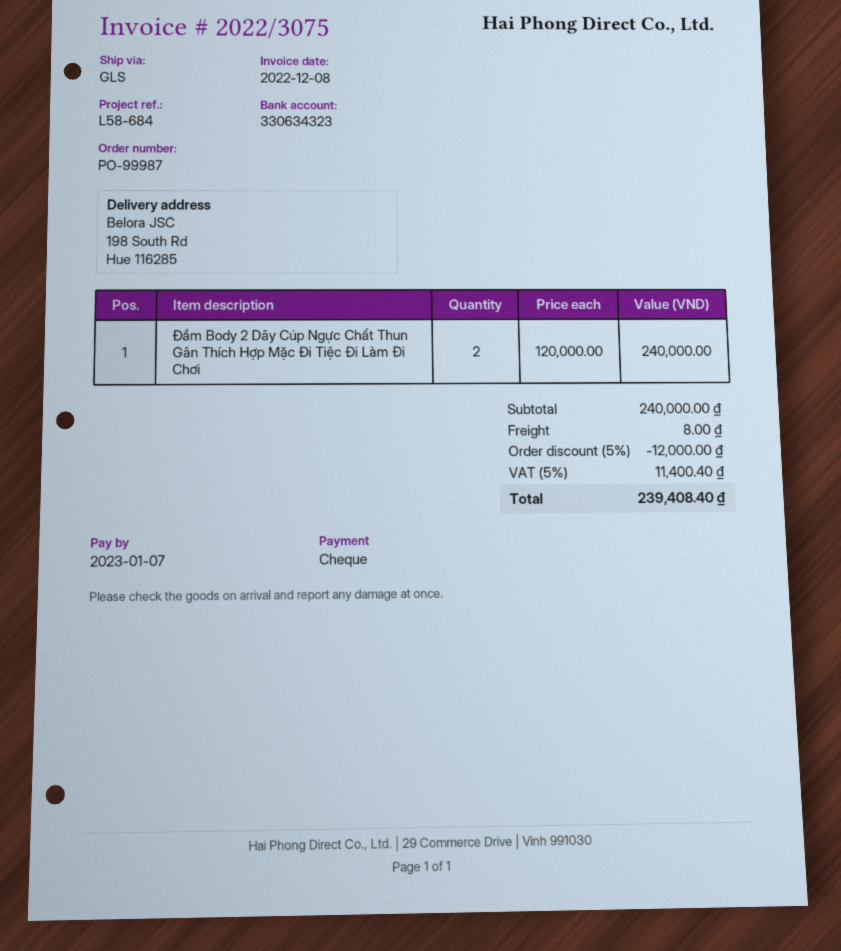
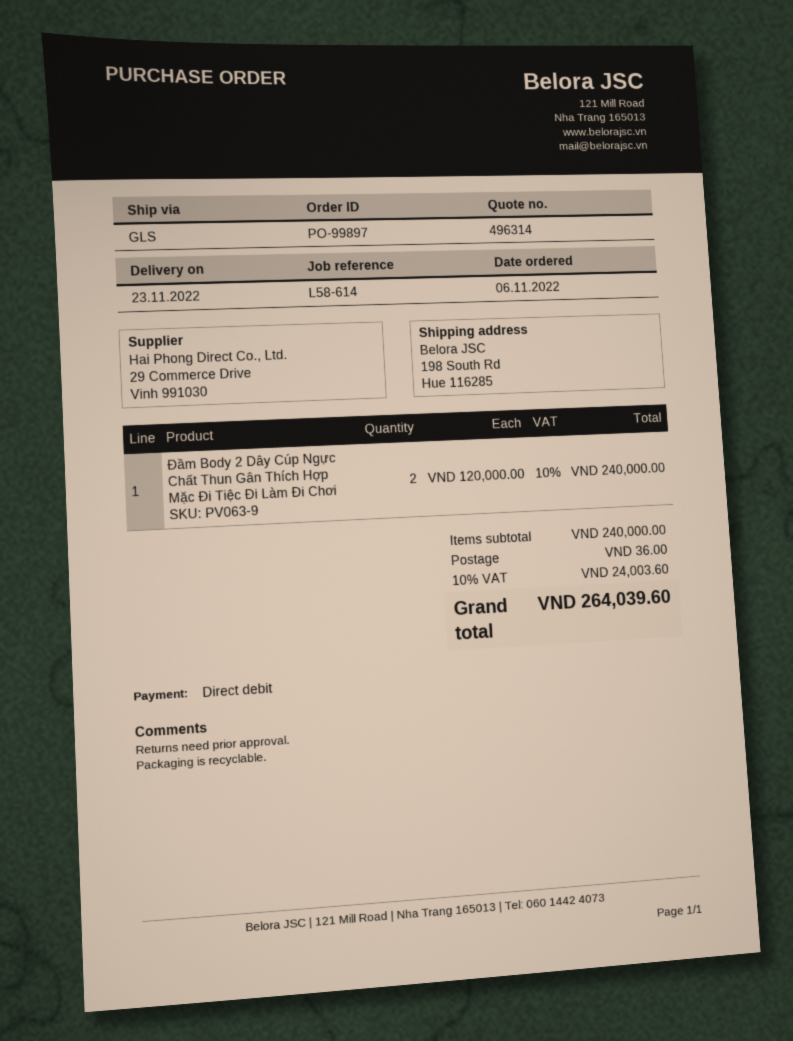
order number: PO-99987 -> PO-99897
reference: L58-684 -> L58-614
payment method: cheque -> direct debit
discount: 5% = 12000.00 -> none
shipping: 8.00 -> 36.00
tax: 5% = 11400.40 -> 10% = 24003.60
total: 239408.40 -> 264039.60

